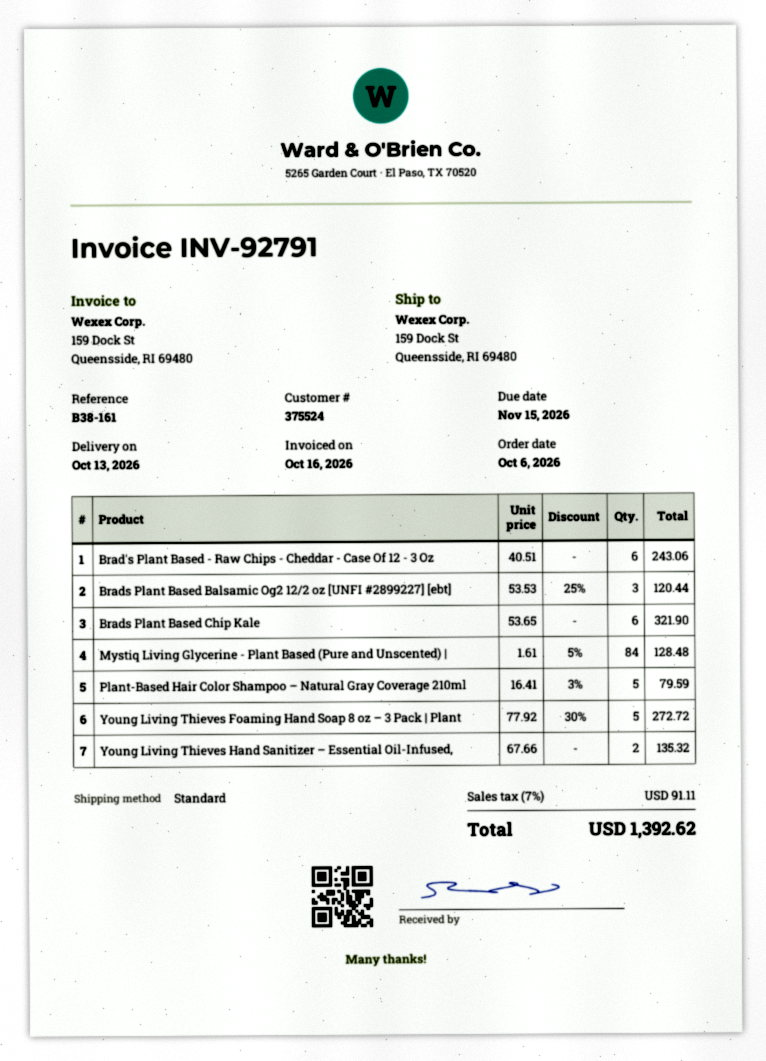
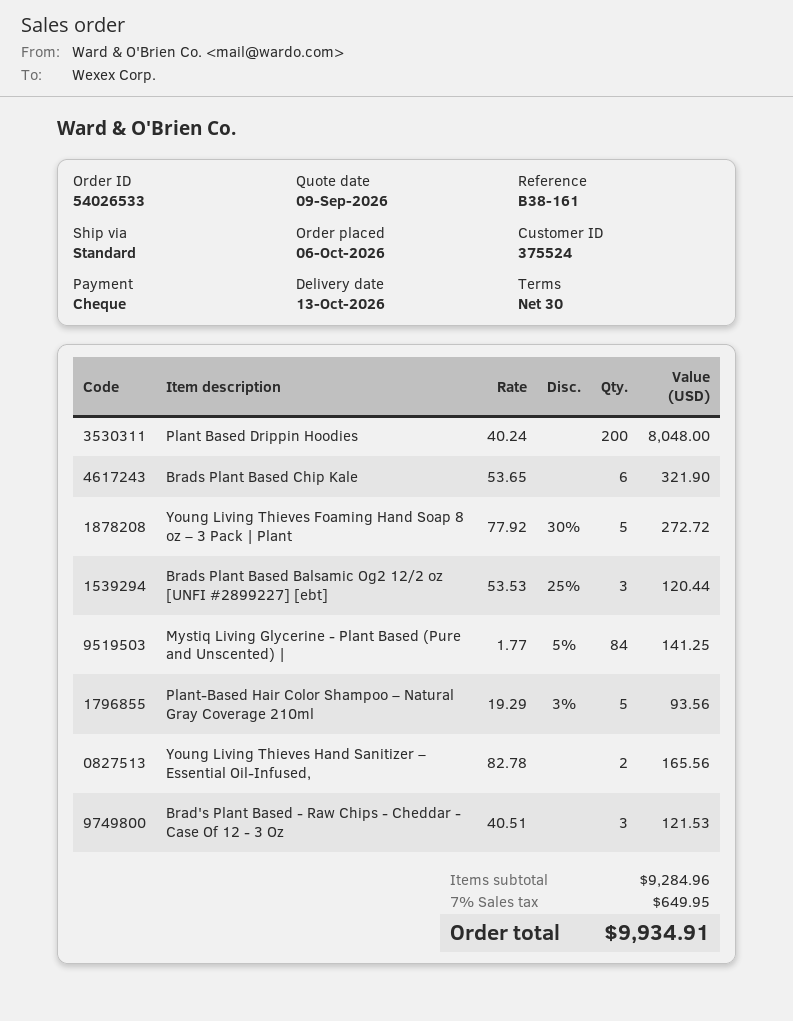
Brad's Plant Based - Raw Chips - Cheddar - Case Of 12 - 3 Oz: 6 x 40.51 = 243.06 -> 3 x 40.51 = 121.53
Mystiq Living Glycerine - Plant Based (Pure and Unscented) |: 84 x 1.61 - 5% = 128.48 -> 84 x 1.77 - 5% = 141.25
Plant-Based Hair Color Shampoo – Natural Gray Coverage 210ml: 5 x 16.41 - 3% = 79.59 -> 5 x 19.29 - 3% = 93.56
Young Living Thieves Hand Sanitizer – Essential Oil-Infused,: 2 x 67.66 = 135.32 -> 2 x 82.78 = 165.56
Plant Based Drippin Hoodies: none -> 200 x 40.24 = 8048.00
tax: 7% = 91.11 -> 7% = 649.95
total: 1392.62 -> 9934.91

